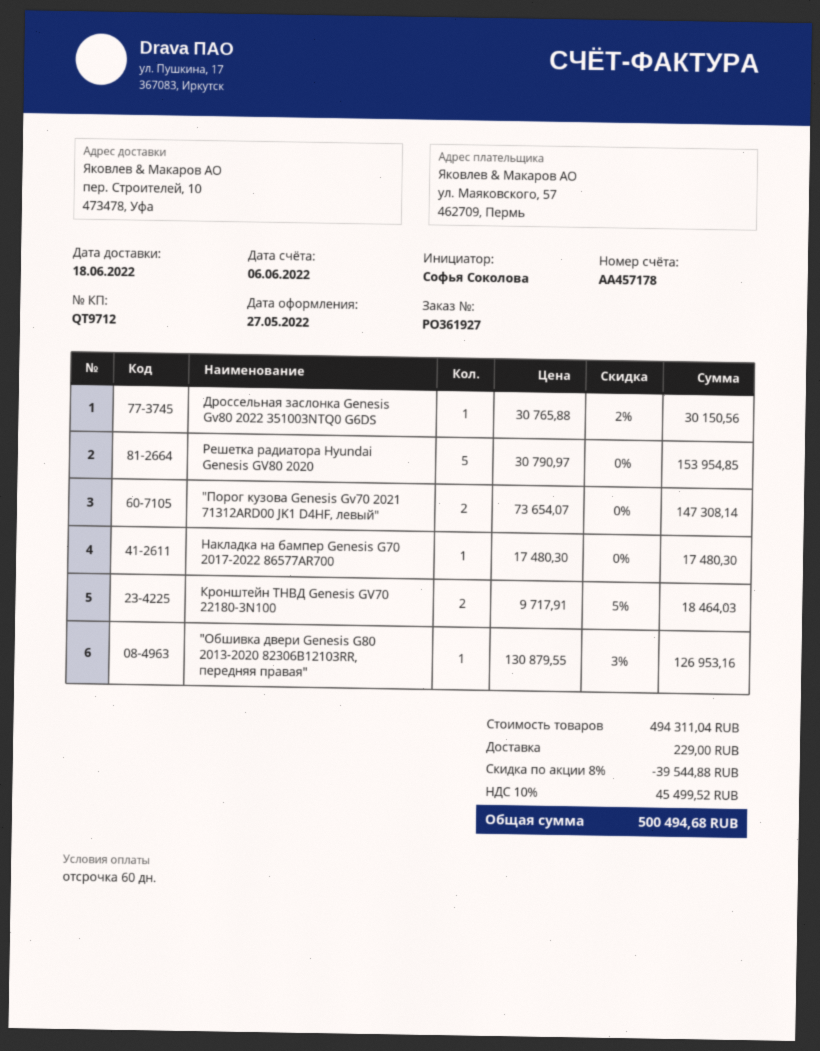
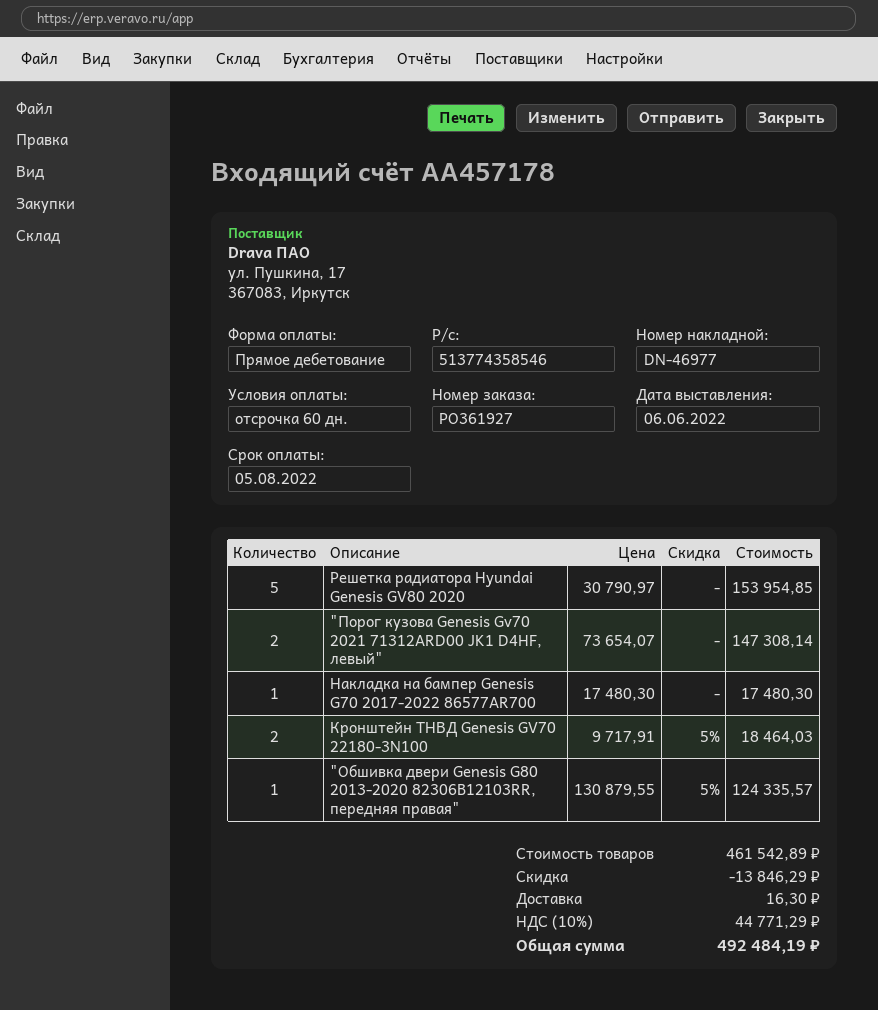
Дроссельная заслонка Genesis Gv80 2022 351003NTQ0 G6DS: 1 x 30765.88 - 2% = 30150.56 -> none
"Обшивка двери Genesis G80 2013-2020 82306B12103RR, передняя правая": 1 x 130879.55 - 3% = 126953.16 -> 1 x 130879.55 - 5% = 124335.57
subtotal: 494311.04 -> 461542.89
discount: 39544.88 -> 13846.29
shipping: 229.00 -> 16.30
tax: 10% = 45499.52 -> 10% = 44771.29
total: 500494.68 -> 492484.19

